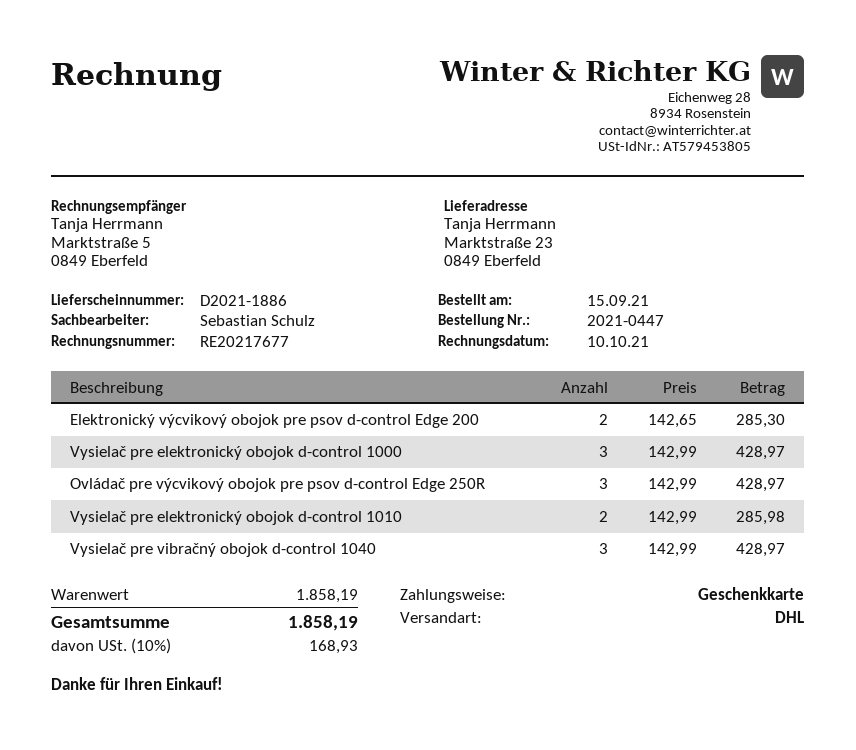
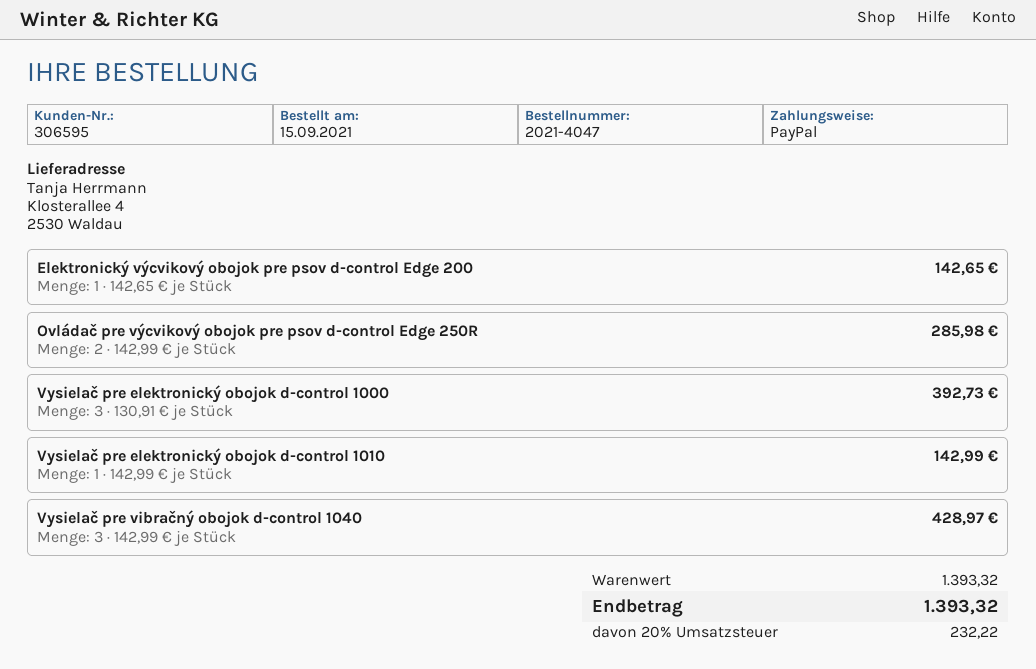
order number: 2021-0447 -> 2021-4047
payment method: gift card -> PayPal
ship to: Marktstraße 23, 0849 Eberfeld -> Klosterallee 4, 2530 Waldau
Elektronický výcvikový obojok pre psov d-control Edge 200: 2 x 142.65 = 285.30 -> 1 x 142.65 = 142.65
Vysielač pre elektronický obojok d-control 1000: 3 x 142.99 = 428.97 -> 3 x 130.91 = 392.73
Ovládač pre výcvikový obojok pre psov d-control Edge 250R: 3 x 142.99 = 428.97 -> 2 x 142.99 = 285.98
Vysielač pre elektronický obojok d-control 1010: 2 x 142.99 = 285.98 -> 1 x 142.99 = 142.99
subtotal: 1858.19 -> 1393.32
tax: 10% = 168.93 -> 20% = 232.22
total: 1858.19 -> 1393.32

